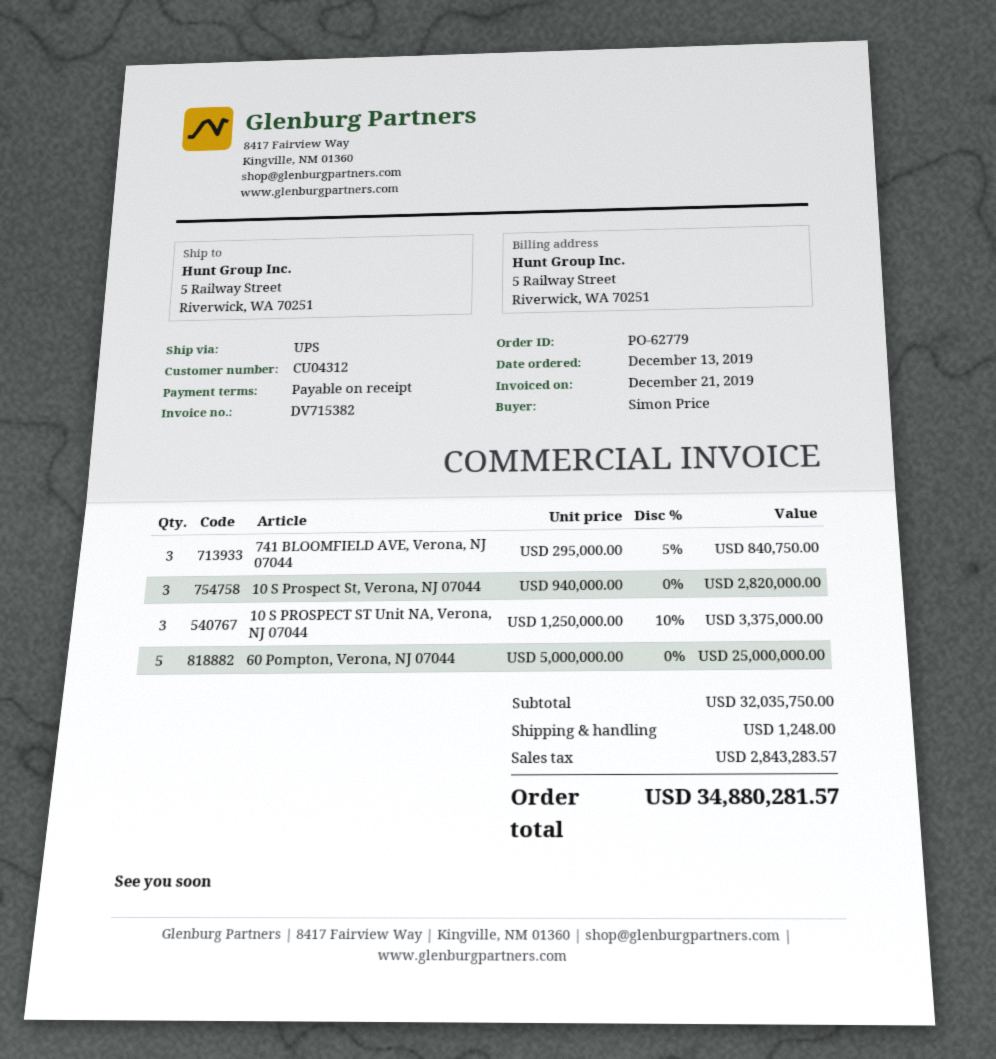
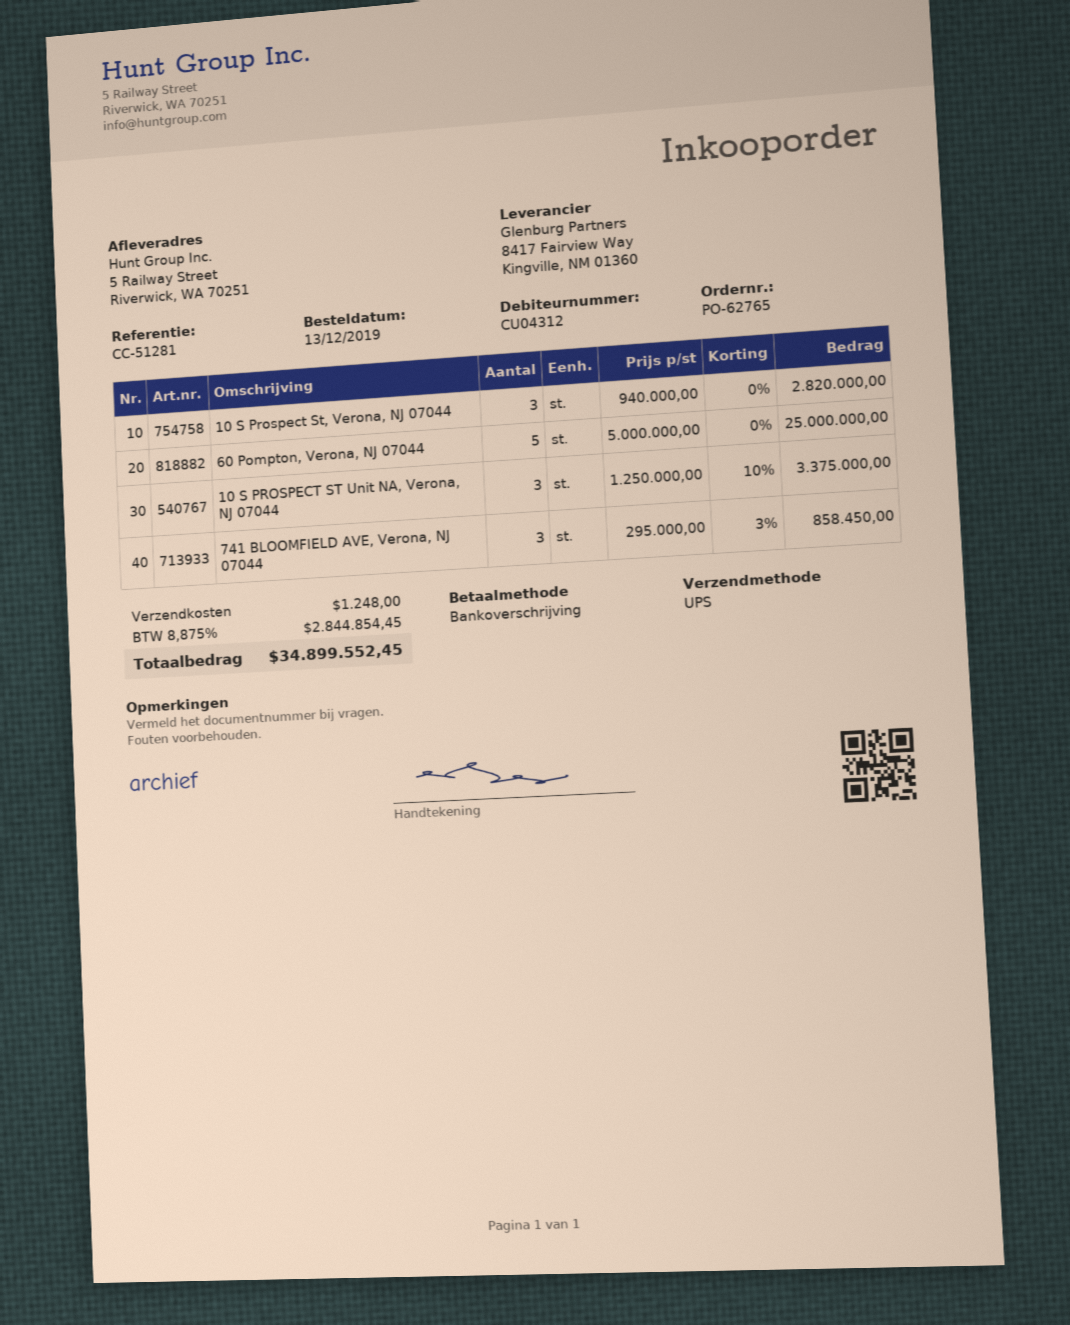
order number: PO-62779 -> PO-62765
741 BLOOMFIELD AVE, Verona, NJ 07044: 3 x 295000.00 - 5% = 840750.00 -> 3 x 295000.00 - 3% = 858450.00
tax: 2843283.57 -> 2844854.45
total: 34880281.57 -> 34899552.45

